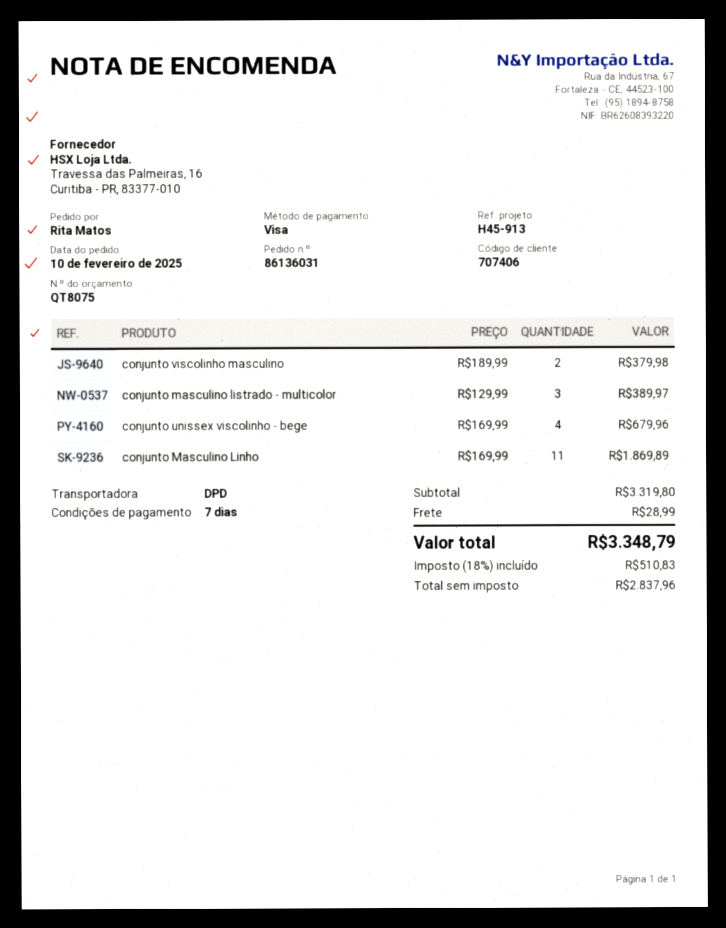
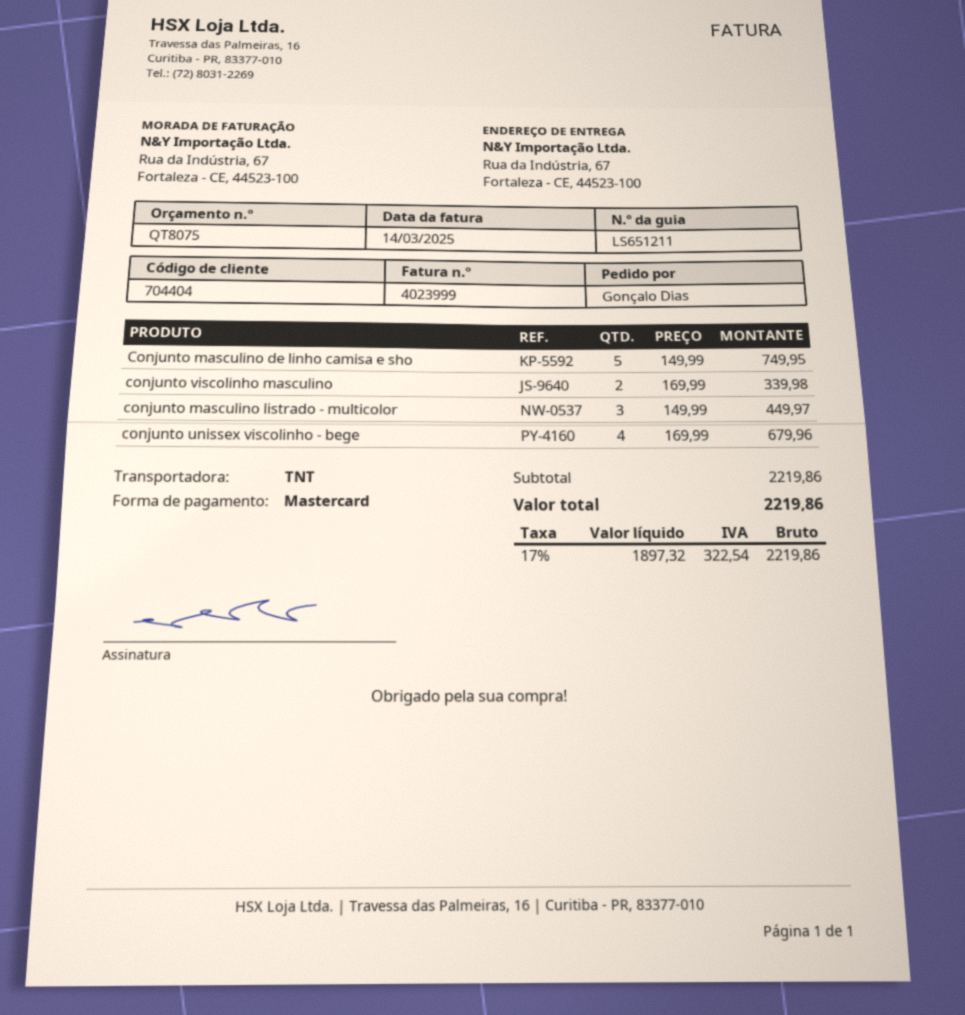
customer number: 707406 -> 704404
ordered by: Rita Matos -> Gonçalo Dias
payment method: Visa -> Mastercard
shipping method: DPD -> TNT
conjunto viscolinho masculino: 2 x 189.99 = 379.98 -> 2 x 169.99 = 339.98
conjunto masculino listrado - multicolor: 3 x 129.99 = 389.97 -> 3 x 149.99 = 449.97
conjunto Masculino Linho: 11 x 169.99 = 1869.89 -> none
Conjunto masculino de linho camisa e sho: none -> 5 x 149.99 = 749.95
subtotal: 3319.80 -> 2219.86
shipping: 28.99 -> none
net: 2837.96 -> 1897.32
tax: 18% = 510.83 -> 17% = 322.54
total: 3348.79 -> 2219.86

